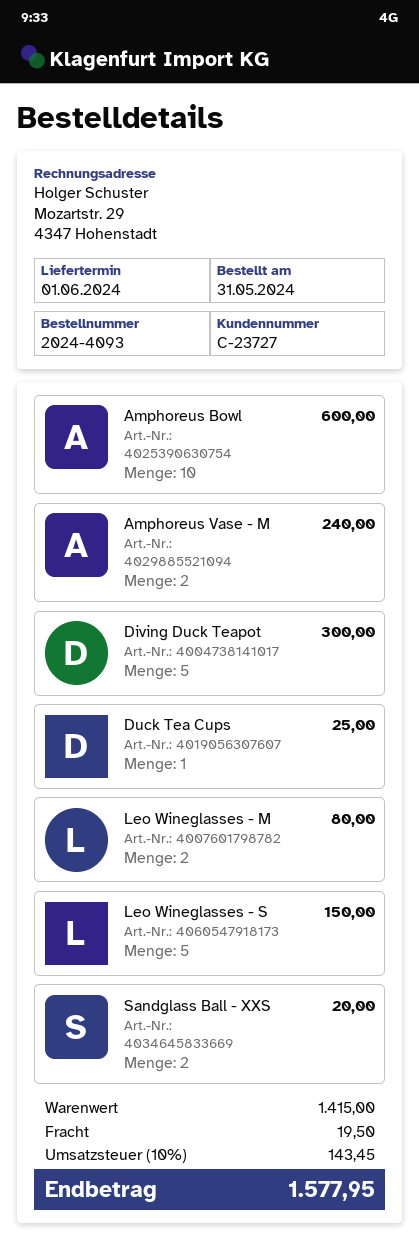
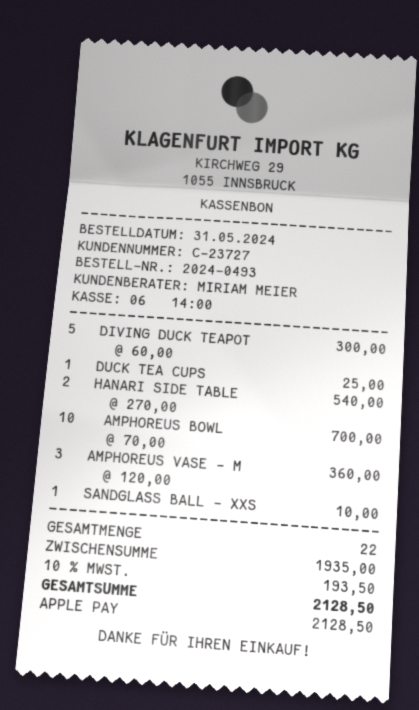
order number: 2024-4093 -> 2024-0493
Amphoreus Bowl: 10 for 600.00 -> 10 for 700.00
Amphoreus Vase - M: 2 for 240.00 -> 3 for 360.00
Leo Wineglasses - M: 2 for 80.00 -> none
Leo Wineglasses - S: 5 for 150.00 -> none
Sandglass Ball - XXS: 2 for 20.00 -> 1 for 10.00
HANARI SIDE TABLE: none -> 2 for 540.00
subtotal: 1415.00 -> 1935.00
shipping: 19.50 -> none
tax: 10% = 143.45 -> 10% = 193.50
total: 1577.95 -> 2128.50

